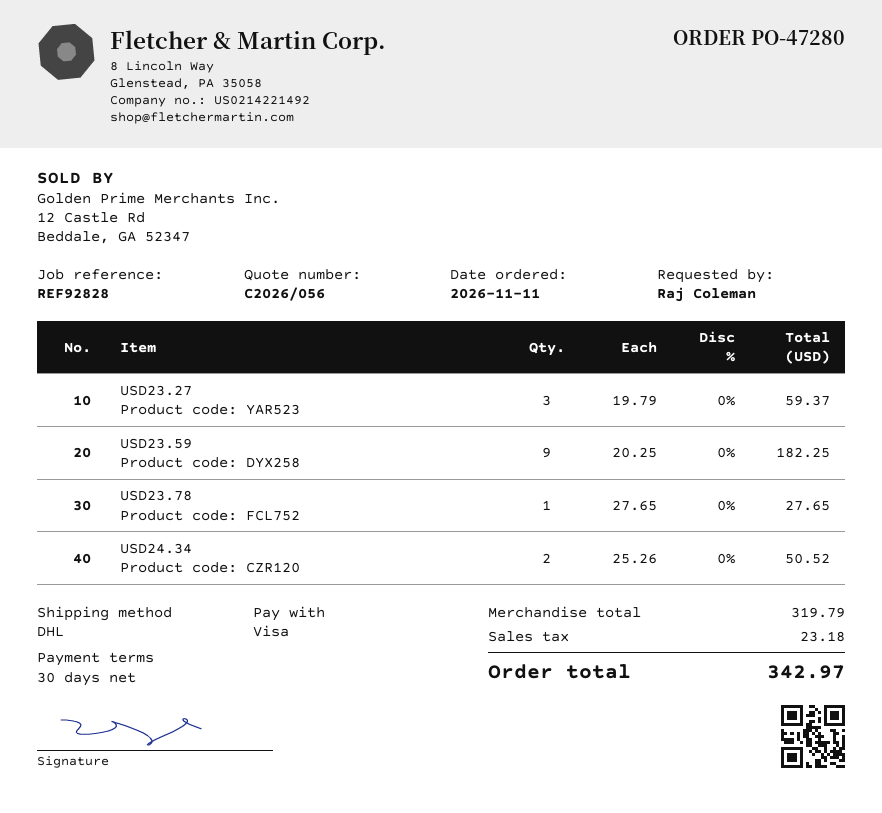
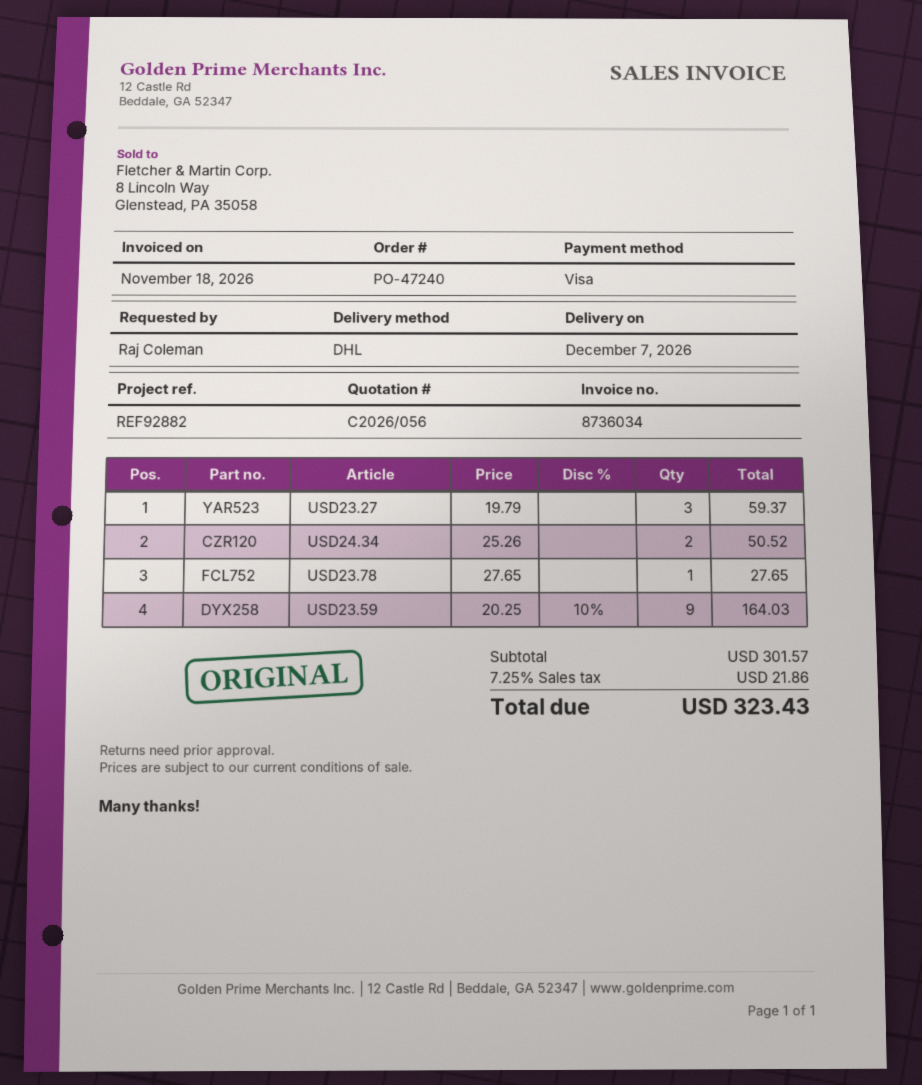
order number: PO-47280 -> PO-47240
reference: REF92828 -> REF92882
USD23.59: 9 x 20.25 = 182.25 -> 9 x 20.25 - 10% = 164.03
subtotal: 319.79 -> 301.57
tax: 23.18 -> 21.86
total: 342.97 -> 323.43

